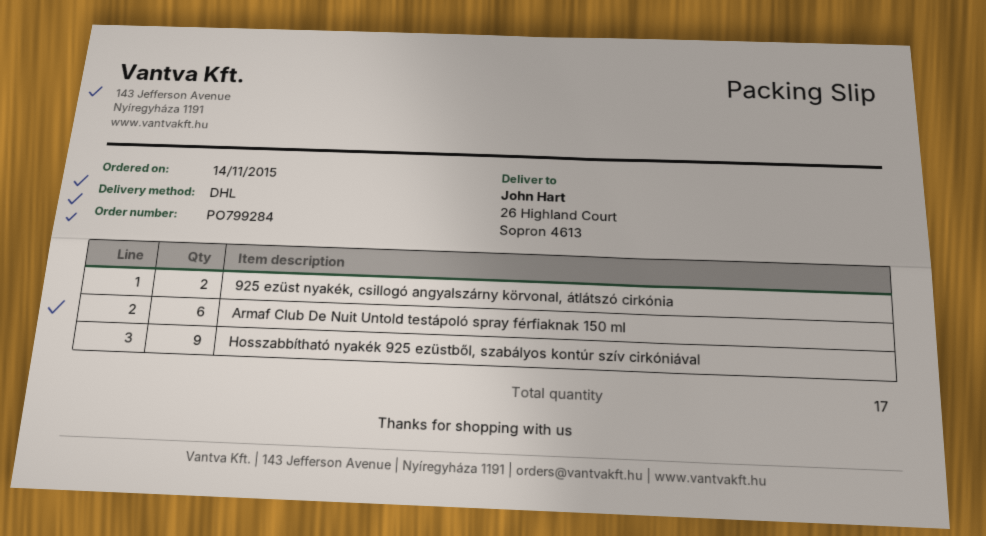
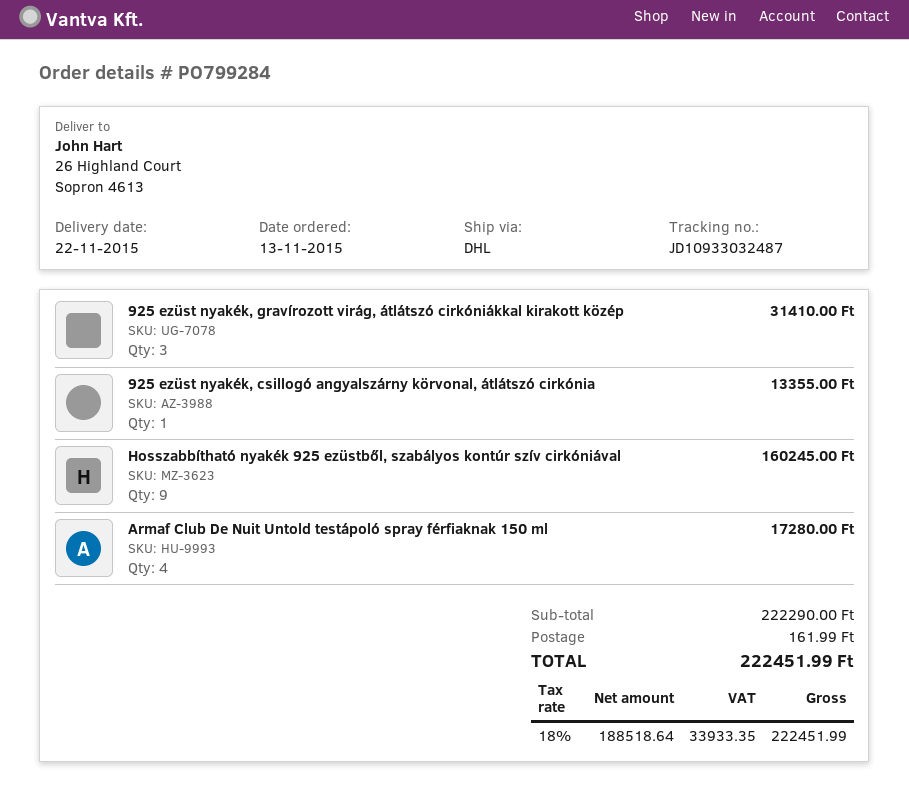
order date: 2015-11-14 -> 2015-11-13
925 ezüst nyakék, csillogó angyalszárny körvonal, átlátszó cirkónia: 2 -> 1
Armaf Club De Nuit Untold testápoló spray férfiaknak 150 ml: 6 -> 4
925 ezüst nyakék, gravírozott virág, átlátszó cirkóniákkal kirakott közép: none -> 3

